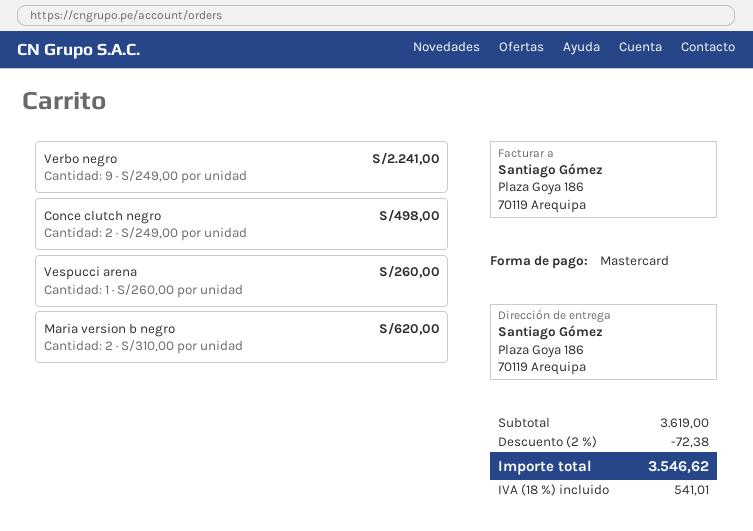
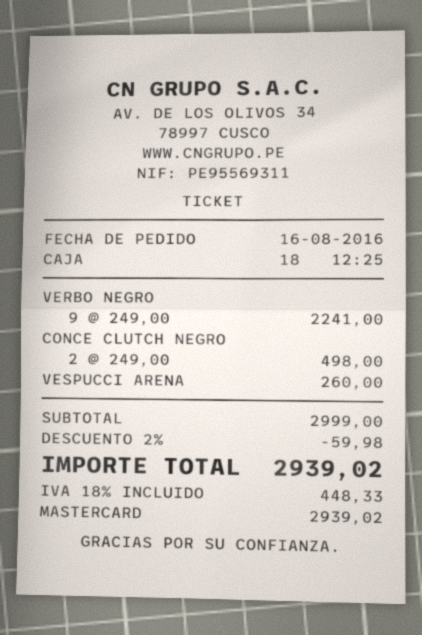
Maria version b negro: 2 x 310.00 = 620.00 -> none
subtotal: 3619.00 -> 2999.00
discount: 2% = 72.38 -> 2% = 59.98
tax: 18% = 541.01 -> 18% = 448.33
total: 3546.62 -> 2939.02

